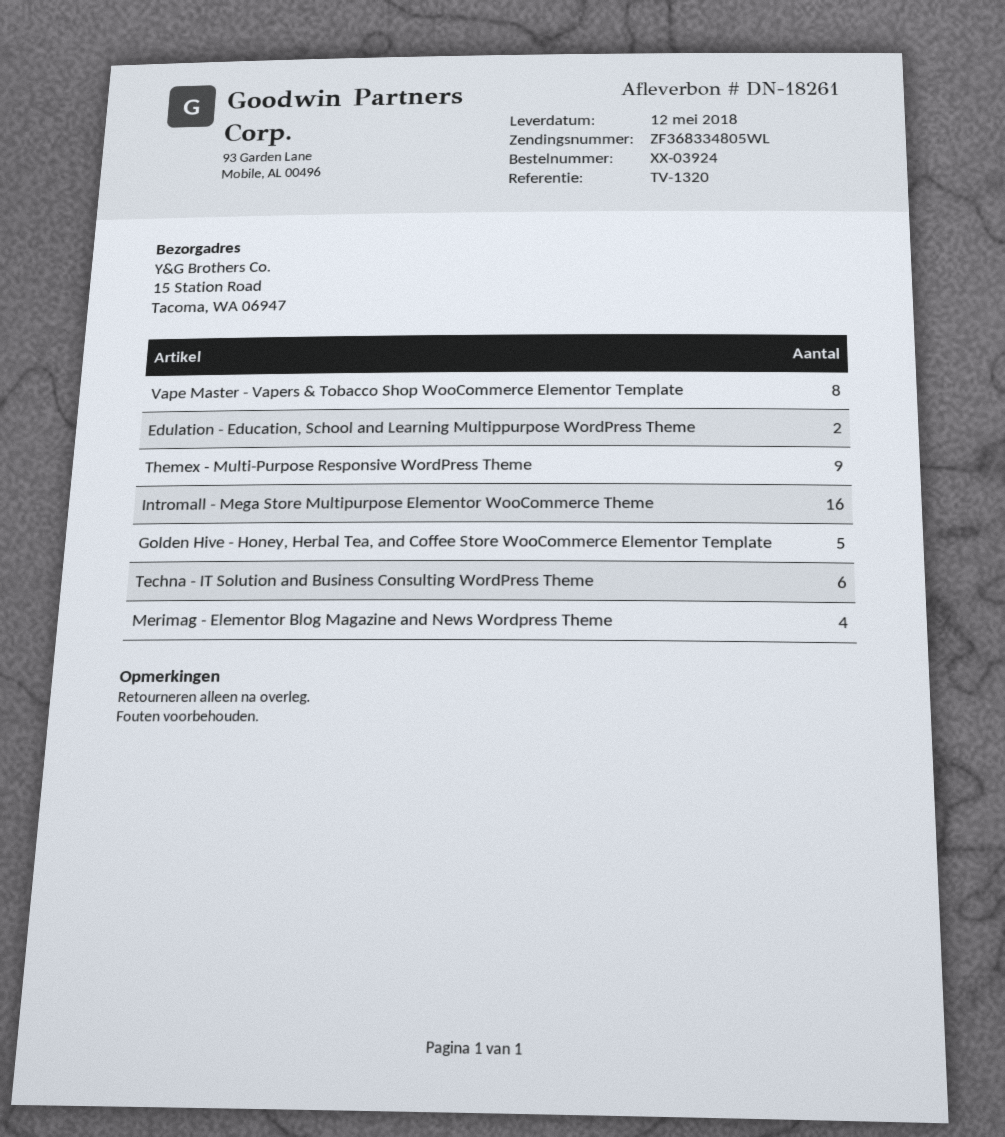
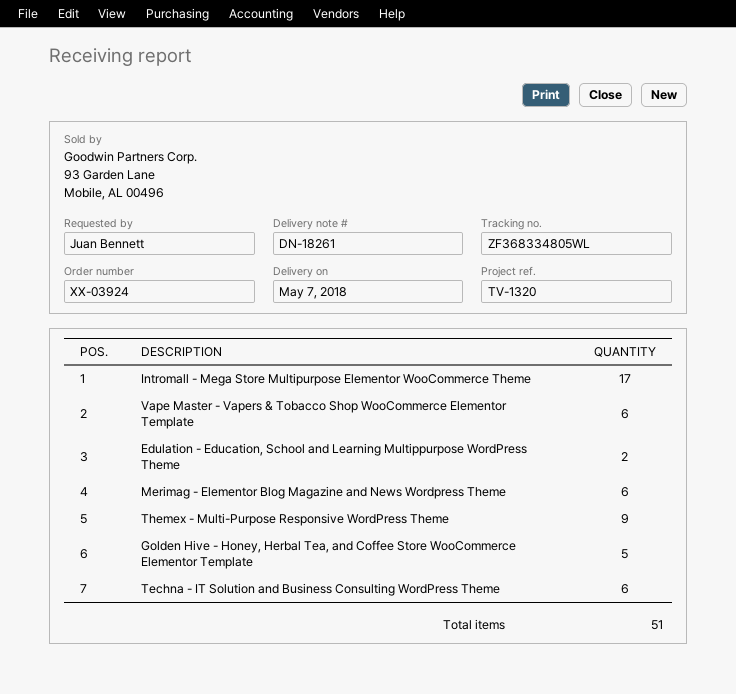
delivery date: 2018-05-12 -> 2018-05-07
Vape Master - Vapers & Tobacco Shop WooCommerce Elementor Template: 8 -> 6
Intromall - Mega Store Multipurpose Elementor WooCommerce Theme: 16 -> 17
Merimag - Elementor Blog Magazine and News Wordpress Theme: 4 -> 6

